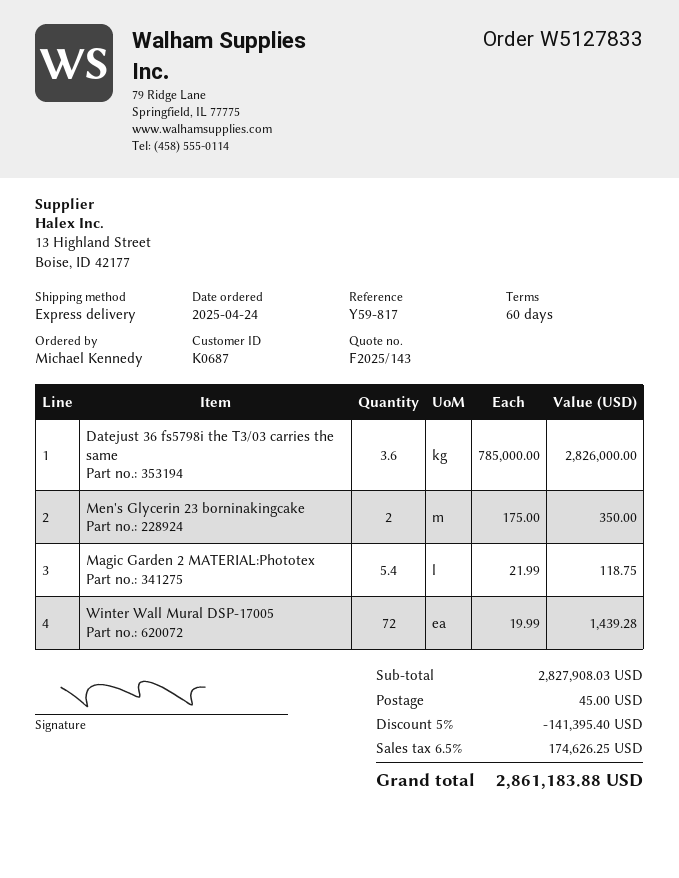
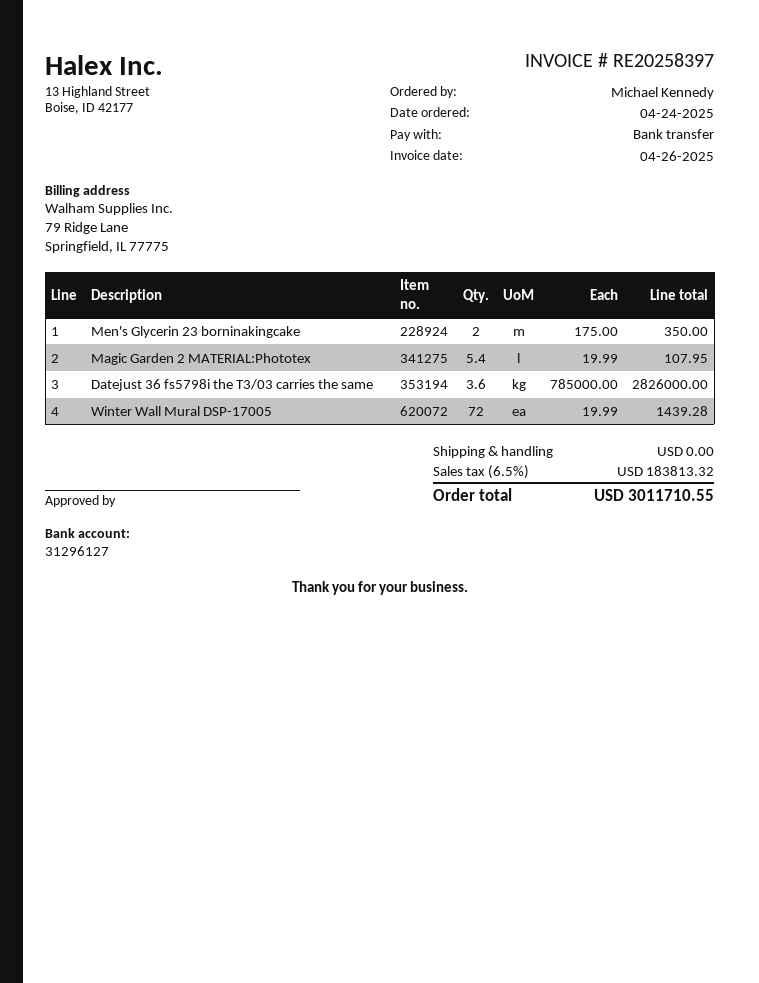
Magic Garden 2 MATERIAL:Phototex: 5.4 x 21.99 = 118.75 -> 5.4 x 19.99 = 107.95
discount: 5% = 141395.40 -> none
shipping: 45.00 -> 0.00
tax: 6.5% = 174626.25 -> 6.5% = 183813.32
total: 2861183.88 -> 3011710.55

